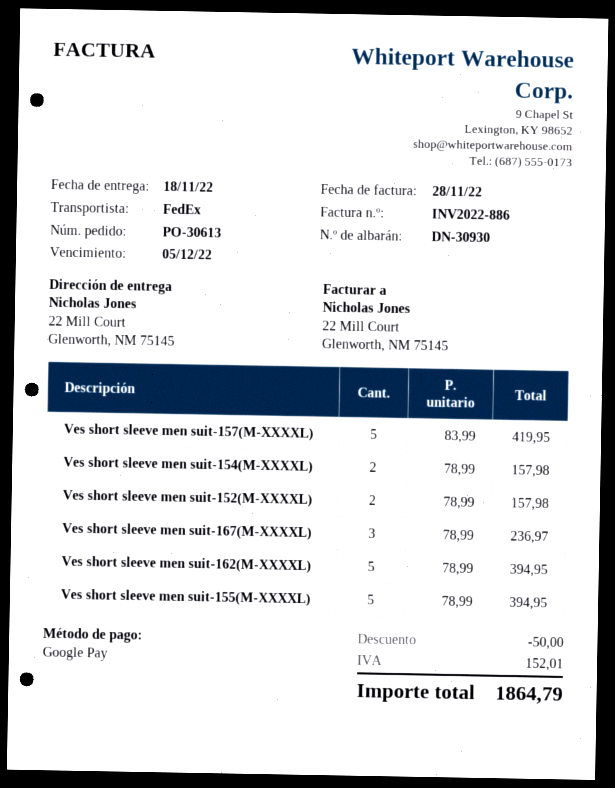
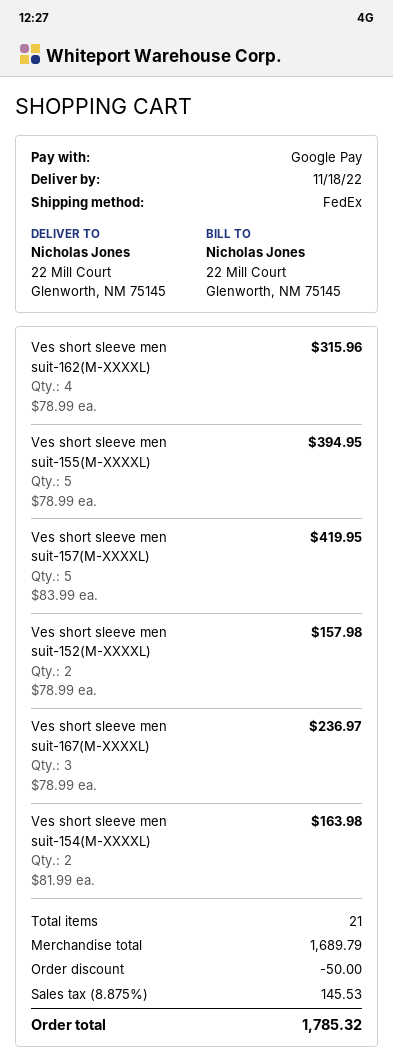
Ves short sleeve men suit-154(M-XXXXL): 2 x 78.99 = 157.98 -> 2 x 81.99 = 163.98
Ves short sleeve men suit-162(M-XXXXL): 5 x 78.99 = 394.95 -> 4 x 78.99 = 315.96
tax: 152.01 -> 145.53
total: 1864.79 -> 1785.32

